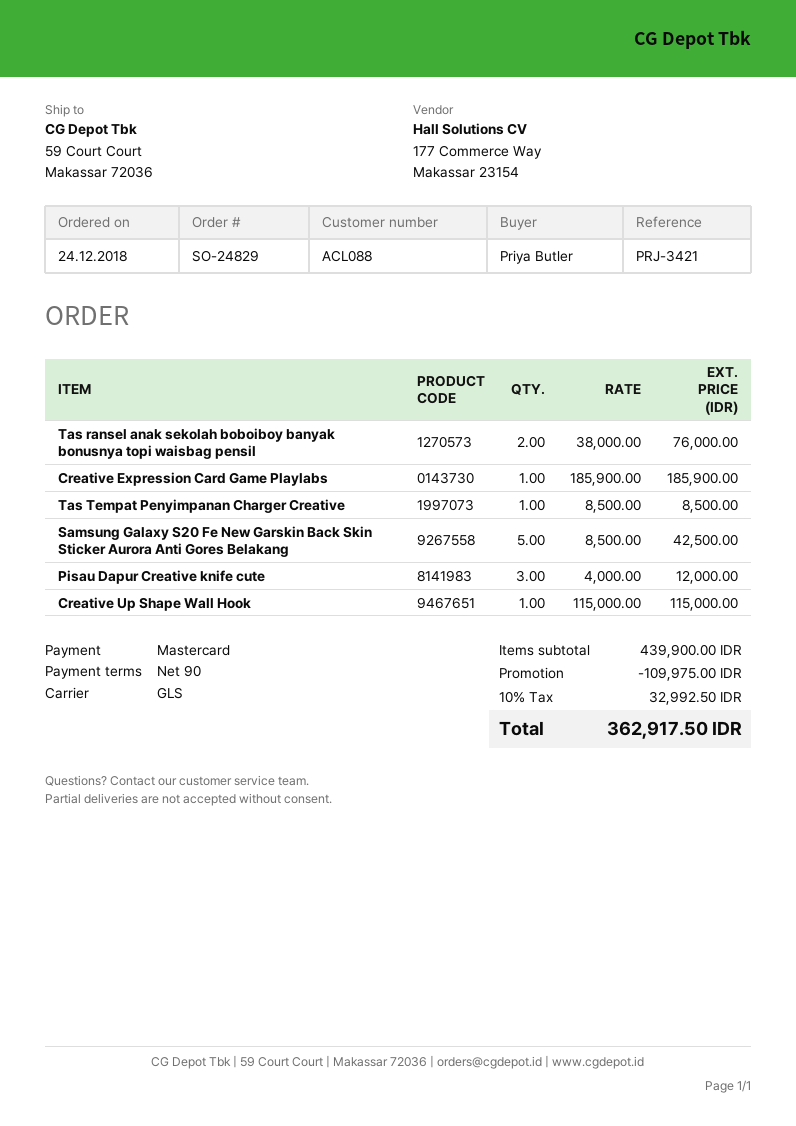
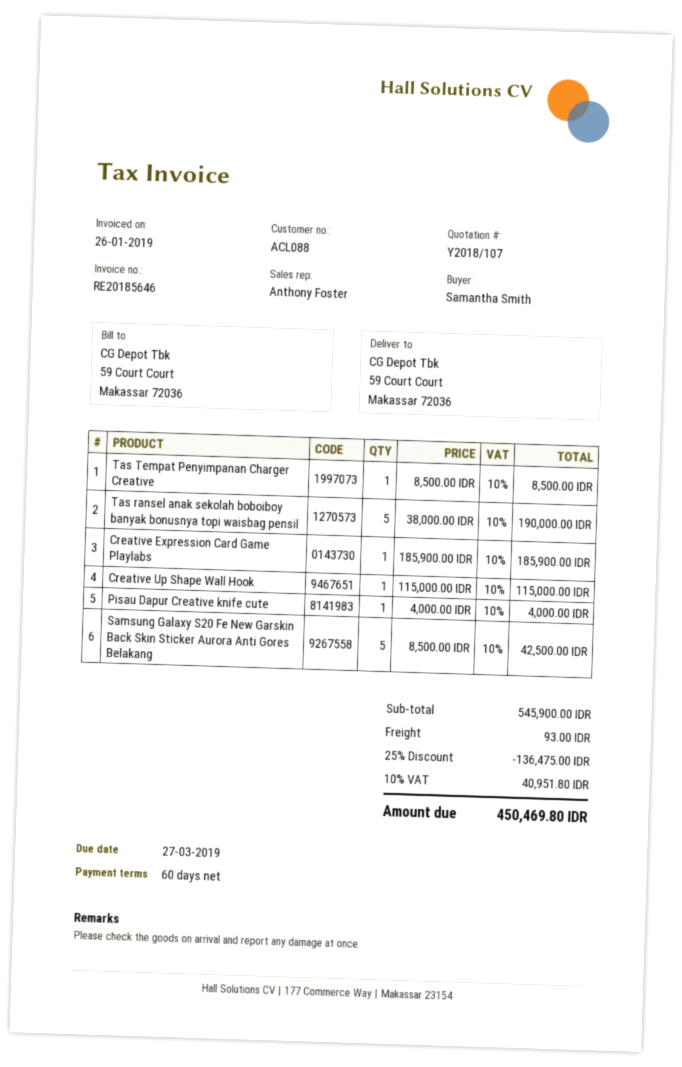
payment terms: 90 days -> 60 days
ordered by: Priya Butler -> Samantha Smith
Tas ransel anak sekolah boboiboy banyak bonusnya topi waisbag pensil: 2 x 38000.00 = 76000.00 -> 5 x 38000.00 = 190000.00
Pisau Dapur Creative knife cute: 3 x 4000.00 = 12000.00 -> 1 x 4000.00 = 4000.00
subtotal: 439900.00 -> 545900.00
discount: 109975.00 -> 136475.00
shipping: none -> 93.00
tax: 10% = 32992.50 -> 10% = 40951.80
total: 362917.50 -> 450469.80

